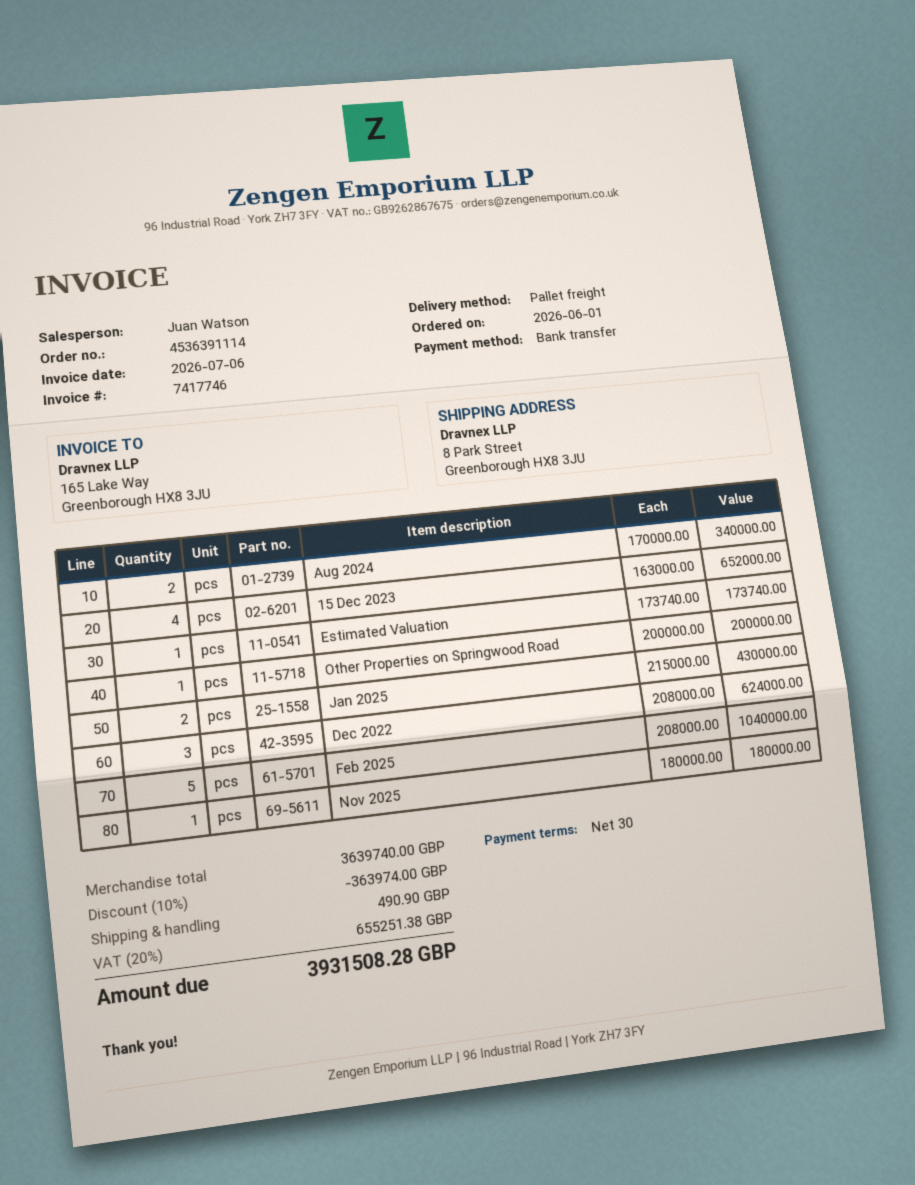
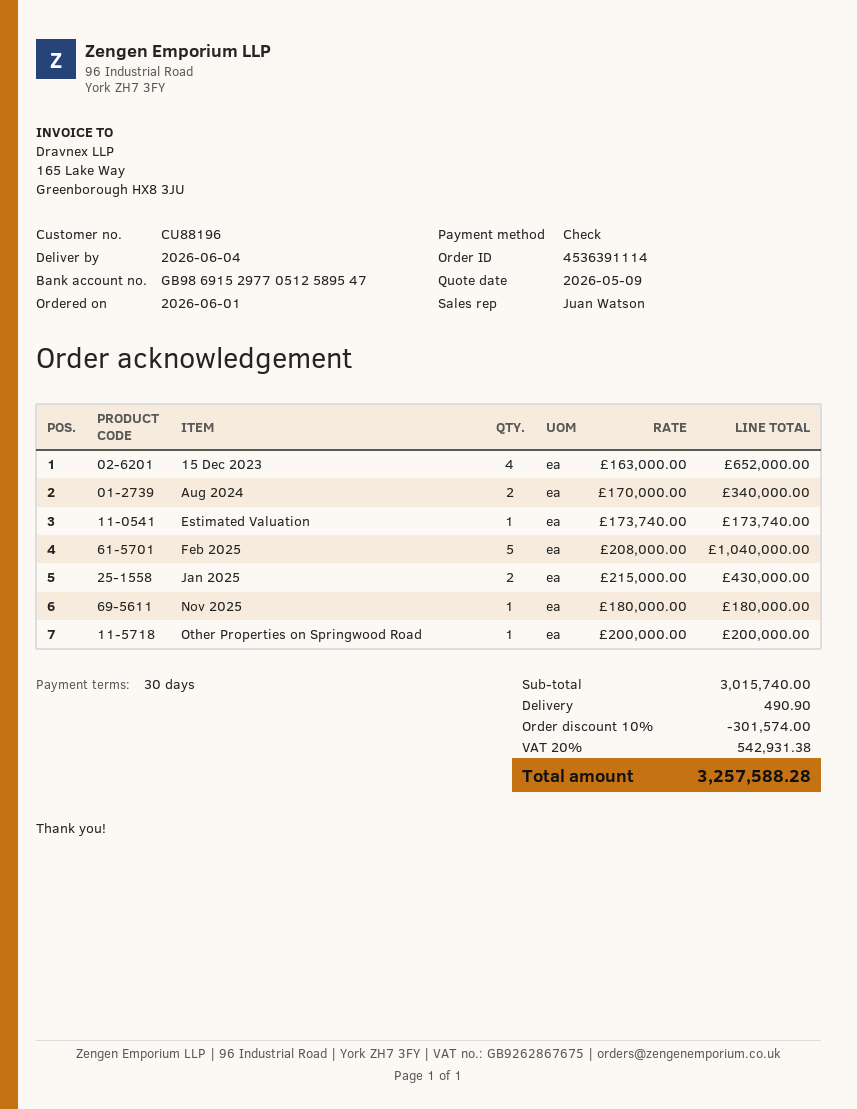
payment method: bank transfer -> cheque
Dec 2022: 3 x 208000.00 = 624000.00 -> none
subtotal: 3639740.00 -> 3015740.00
discount: 10% = 363974.00 -> 10% = 301574.00
tax: 20% = 655251.38 -> 20% = 542931.38
total: 3931508.28 -> 3257588.28

